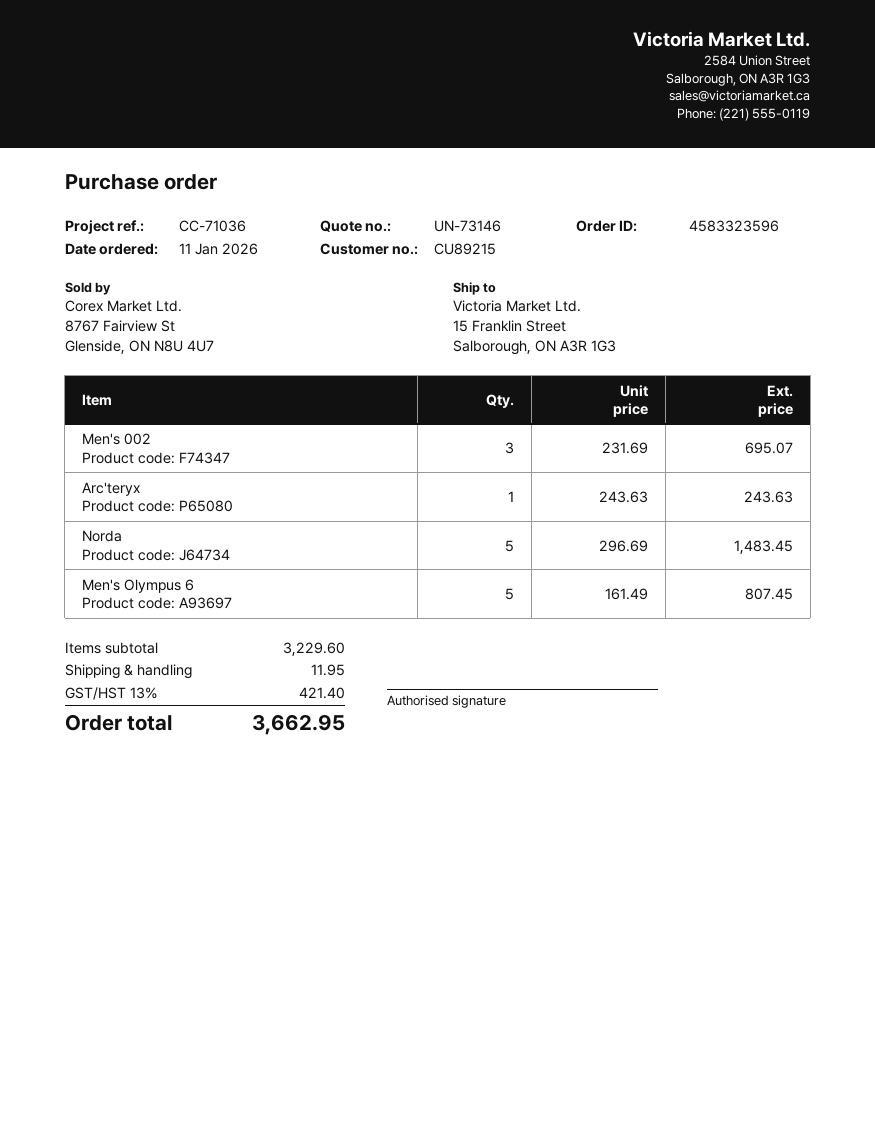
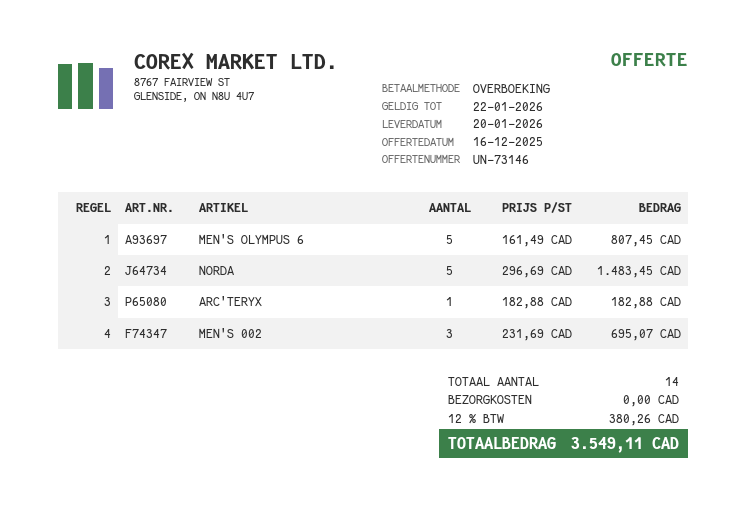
Arc'teryx: 1 x 243.63 = 243.63 -> 1 x 182.88 = 182.88
shipping: 11.95 -> 0.00
tax: 13% = 421.40 -> 12% = 380.26
total: 3662.95 -> 3549.11

